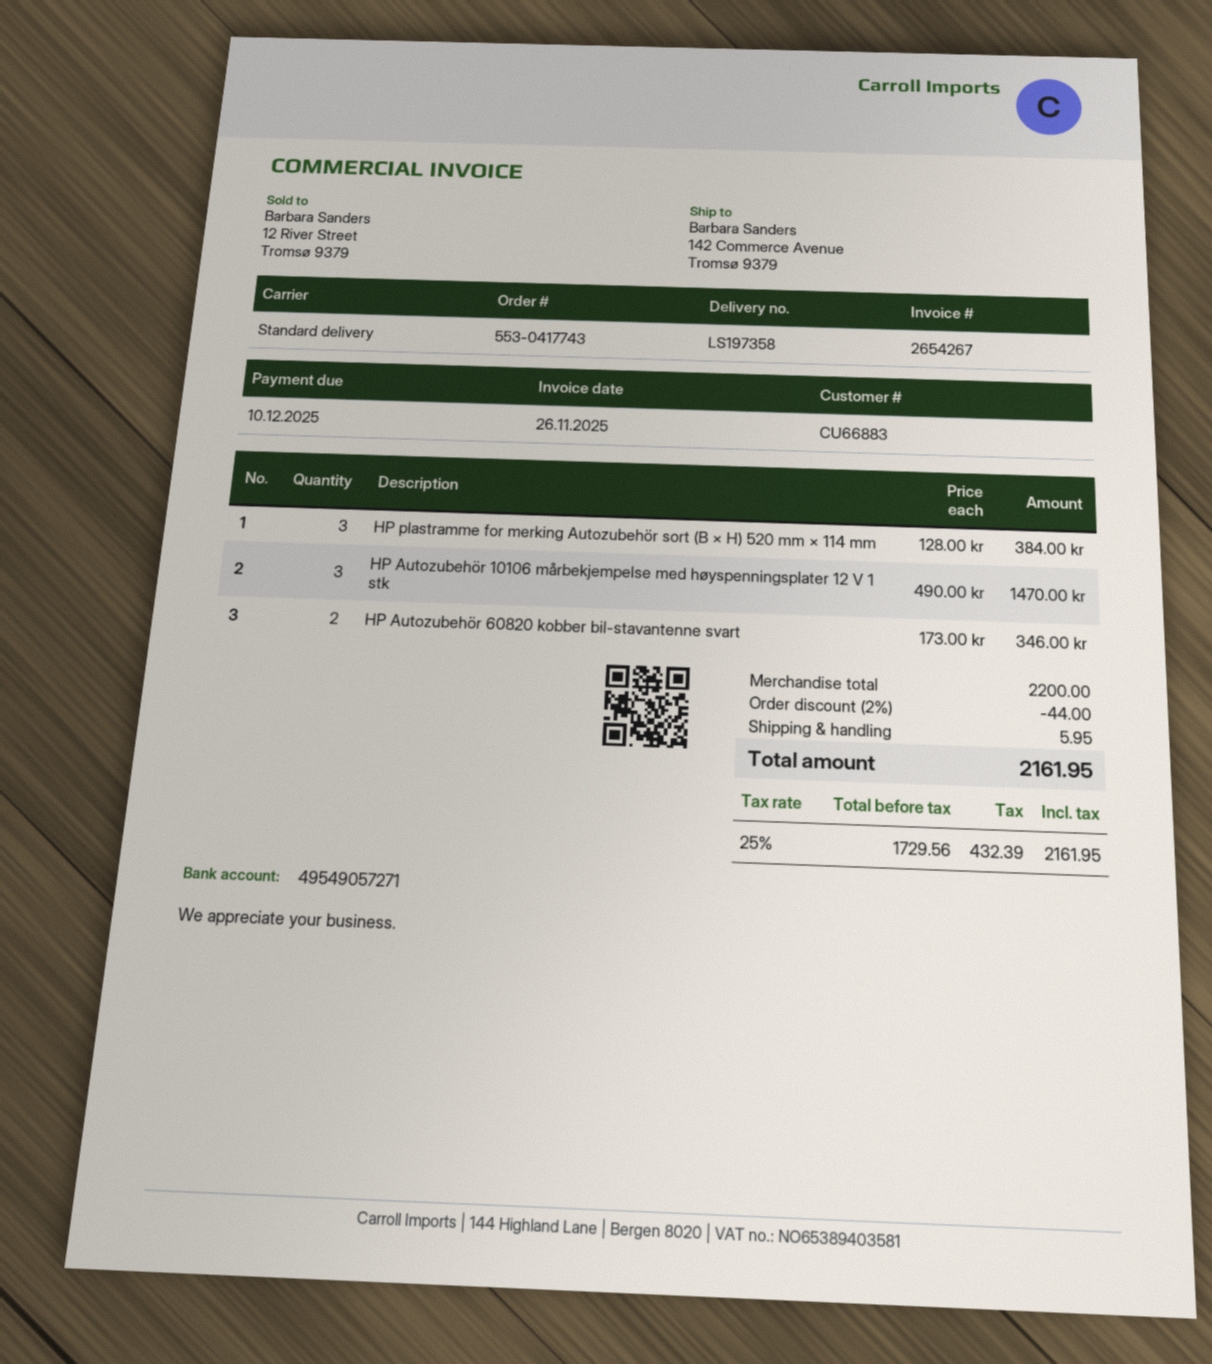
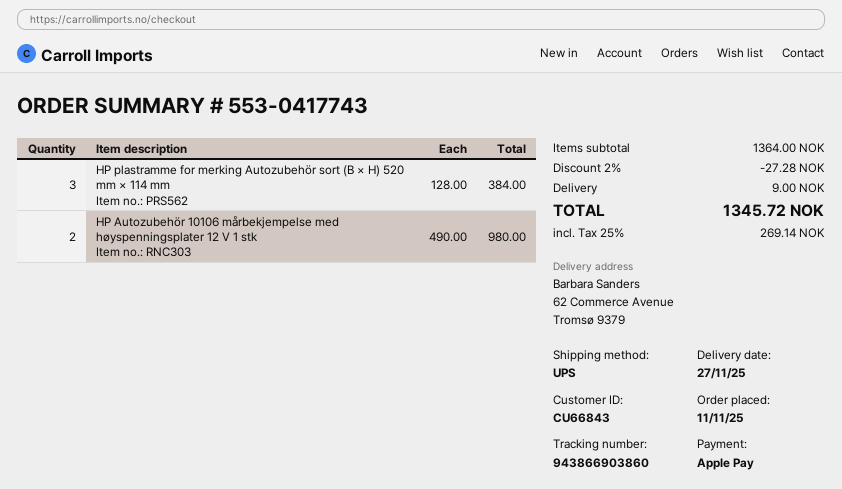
customer number: CU66883 -> CU66843
shipping method: standard -> UPS
ship to: 142 Commerce Avenue, Tromsø 9379 -> 62 Commerce Avenue, Tromsø 9379
HP Autozubehör 10106 mårbekjempelse med høyspenningsplater 12 V 1 stk: 3 x 490.00 = 1470.00 -> 2 x 490.00 = 980.00
HP Autozubehör 60820 kobber bil-stavantenne svart: 2 x 173.00 = 346.00 -> none
subtotal: 2200.00 -> 1364.00
discount: 2% = 44.00 -> 2% = 27.28
shipping: 5.95 -> 9.00
tax: 25% = 432.39 -> 25% = 269.14
total: 2161.95 -> 1345.72

